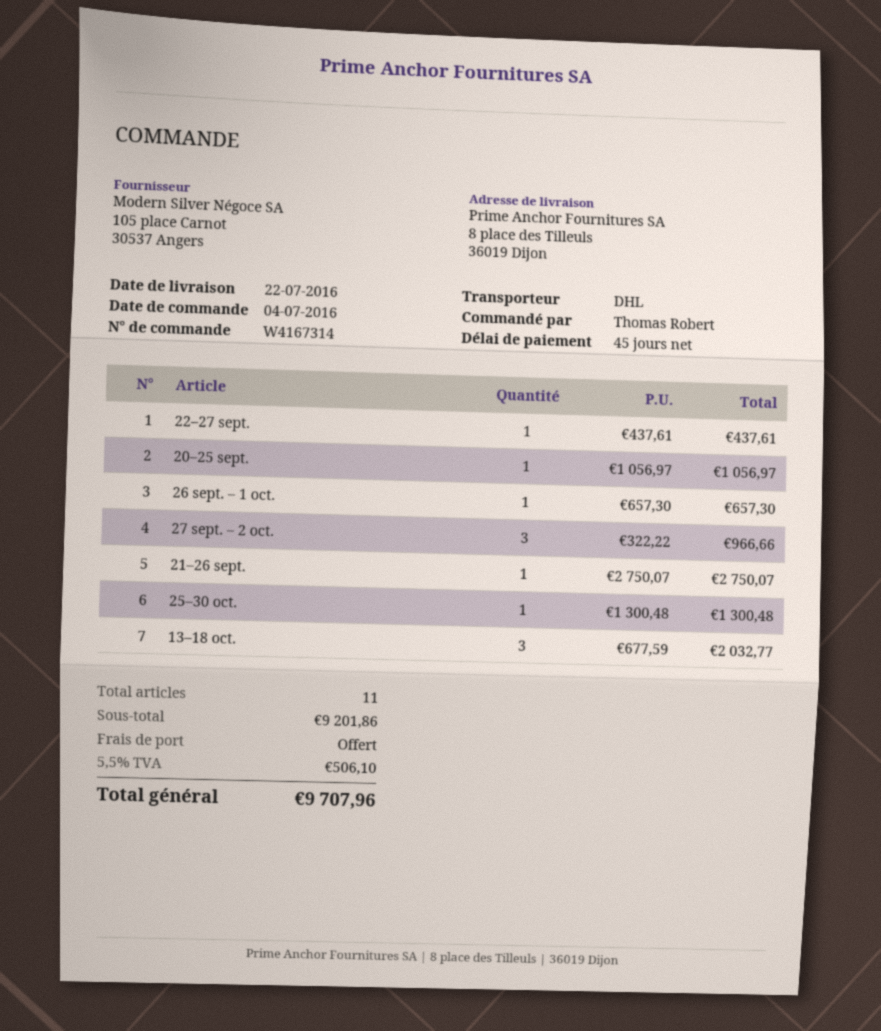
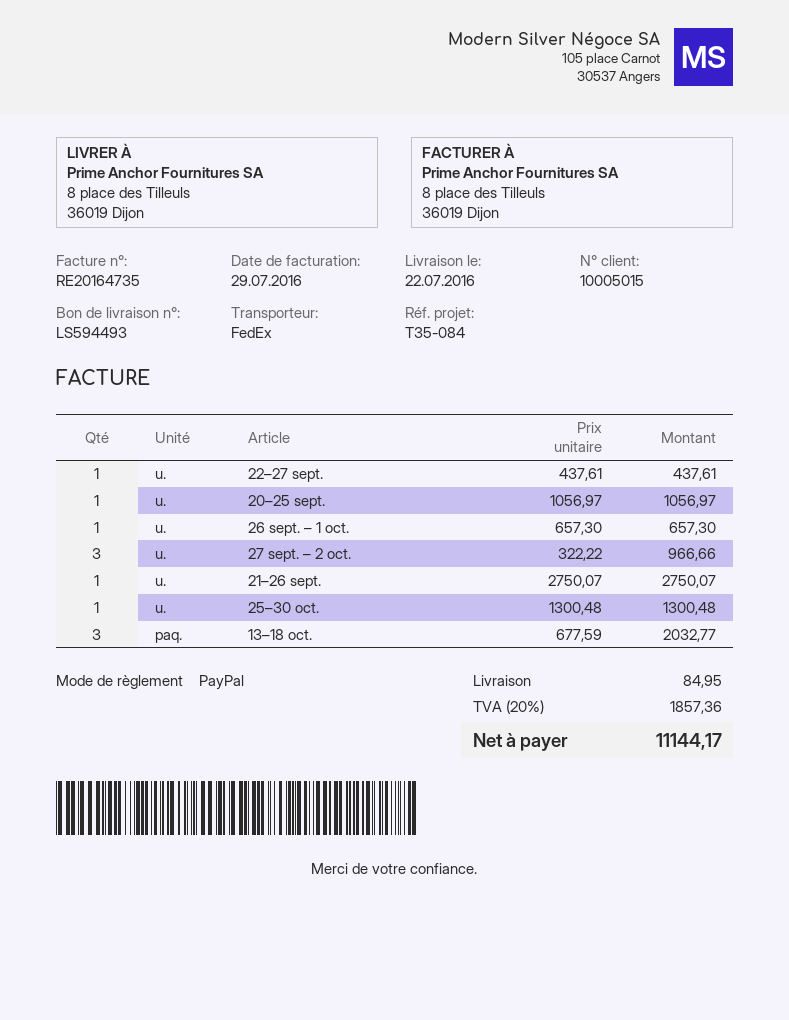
shipping method: DHL -> FedEx
shipping: 0.00 -> 84.95
tax: 5.5% = 506.10 -> 20% = 1857.36
total: 9707.96 -> 11144.17

